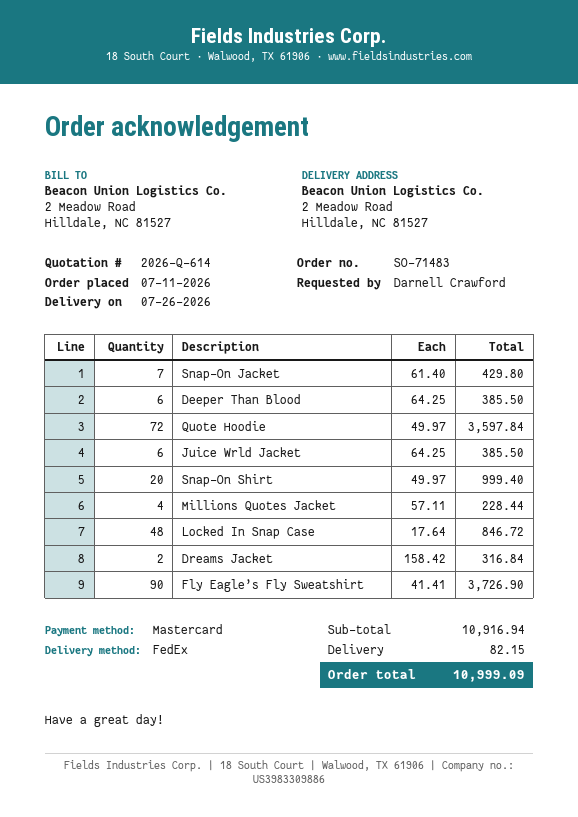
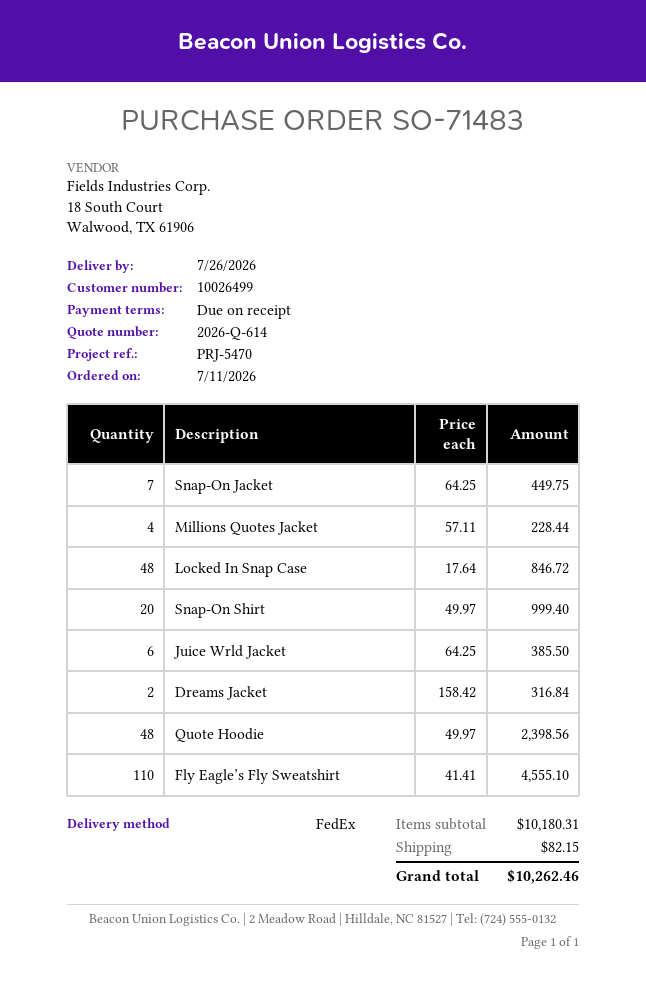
Snap-On Jacket: 7 x 61.40 = 429.80 -> 7 x 64.25 = 449.75
Deeper Than Blood: 6 x 64.25 = 385.50 -> none
Quote Hoodie: 72 x 49.97 = 3597.84 -> 48 x 49.97 = 2398.56
Fly Eagle’s Fly Sweatshirt: 90 x 41.41 = 3726.90 -> 110 x 41.41 = 4555.10
subtotal: 10916.94 -> 10180.31
total: 10999.09 -> 10262.46

